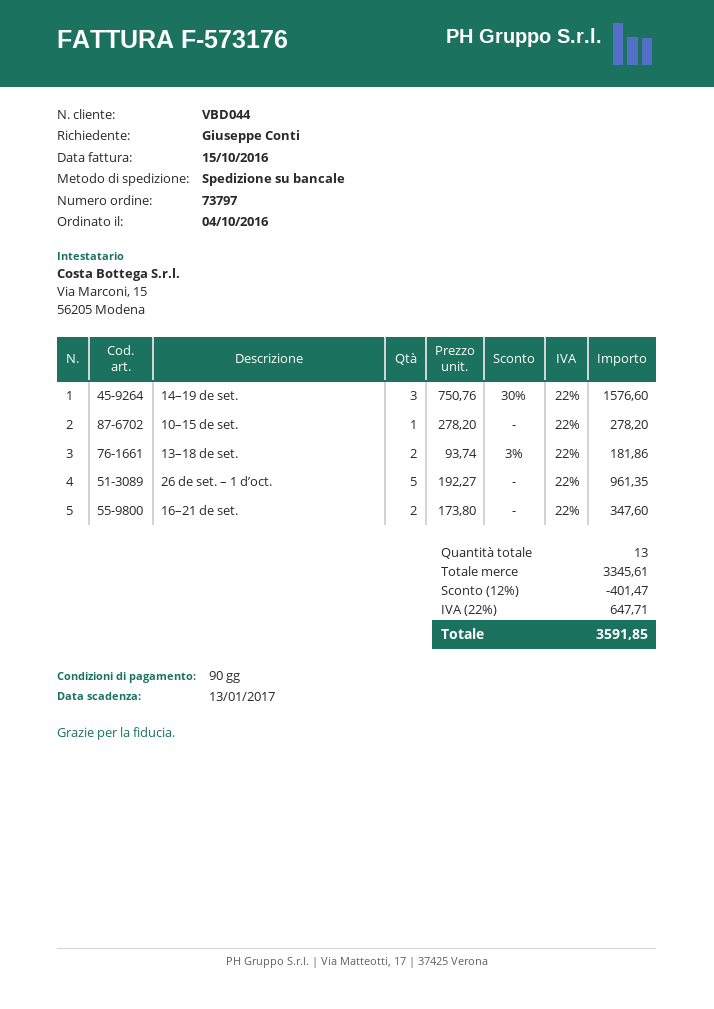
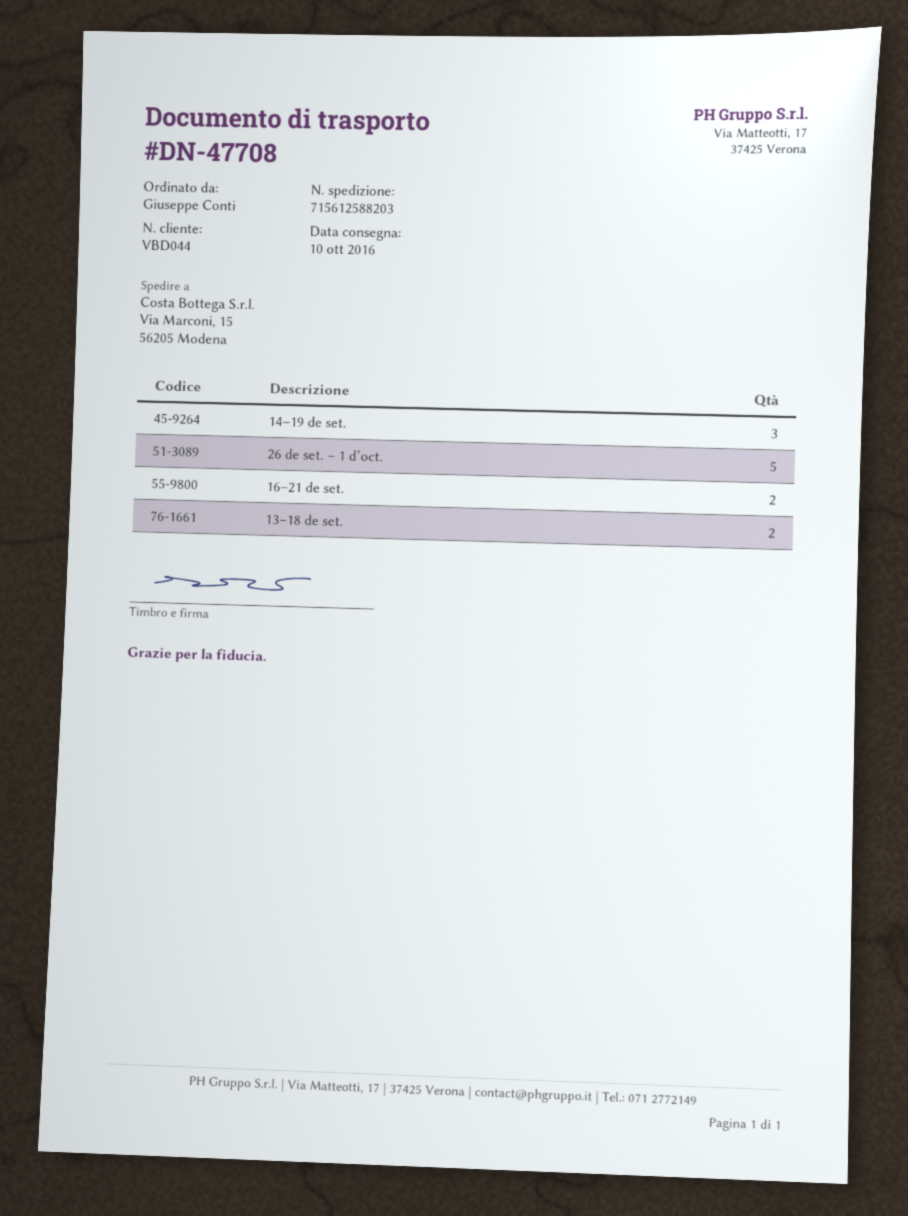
10–15 de set.: 1 -> none

